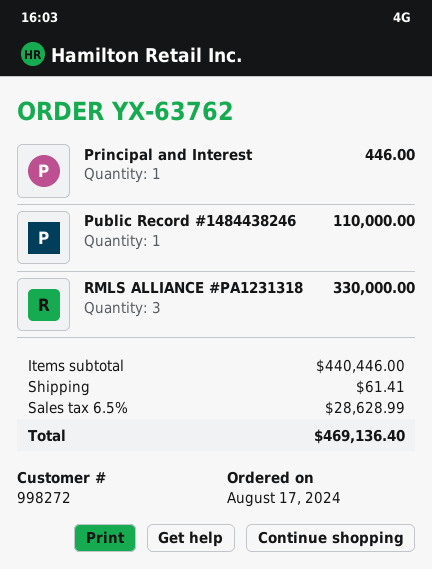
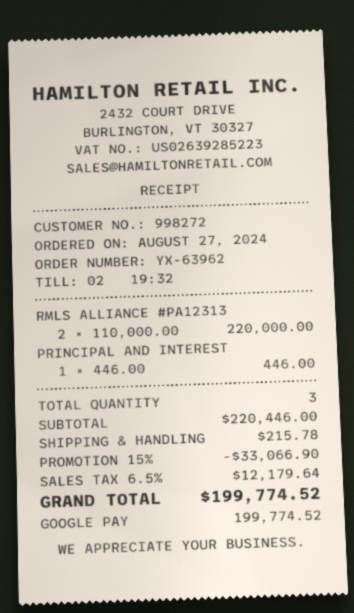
order number: YX-63762 -> YX-63962
order date: 2024-08-17 -> 2024-08-27
Public Record #1484438246: 1 for 110000.00 -> none
RMLS ALLIANCE #PA1231318: 3 for 330000.00 -> 2 for 220000.00
subtotal: 440446.00 -> 220446.00
discount: none -> 15% = 33066.90
shipping: 61.41 -> 215.78
tax: 6.5% = 28628.99 -> 6.5% = 12179.64
total: 469136.40 -> 199774.52

